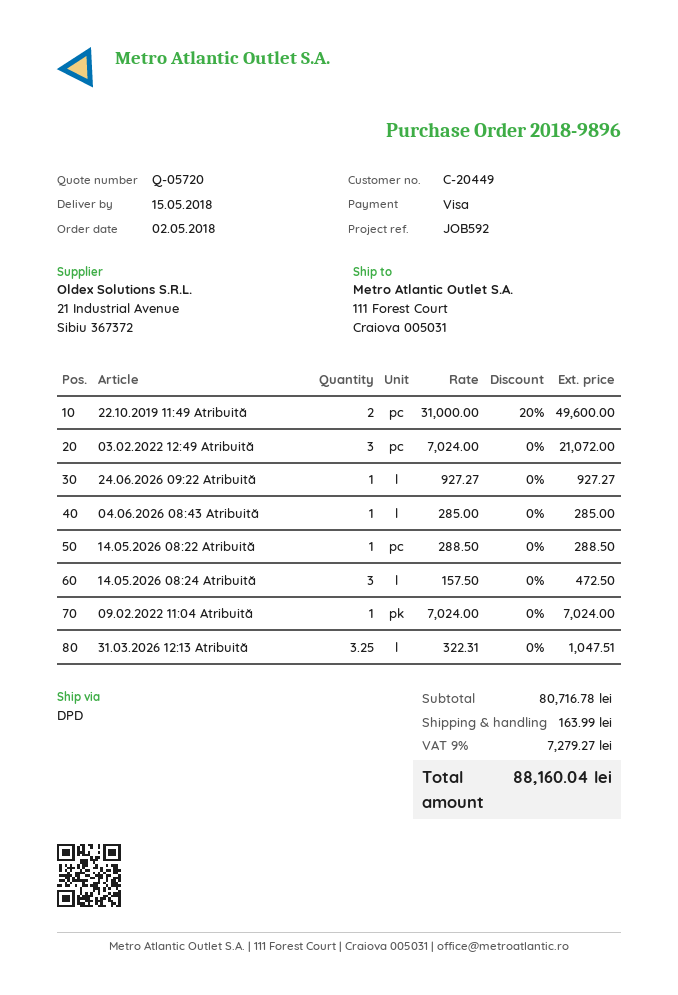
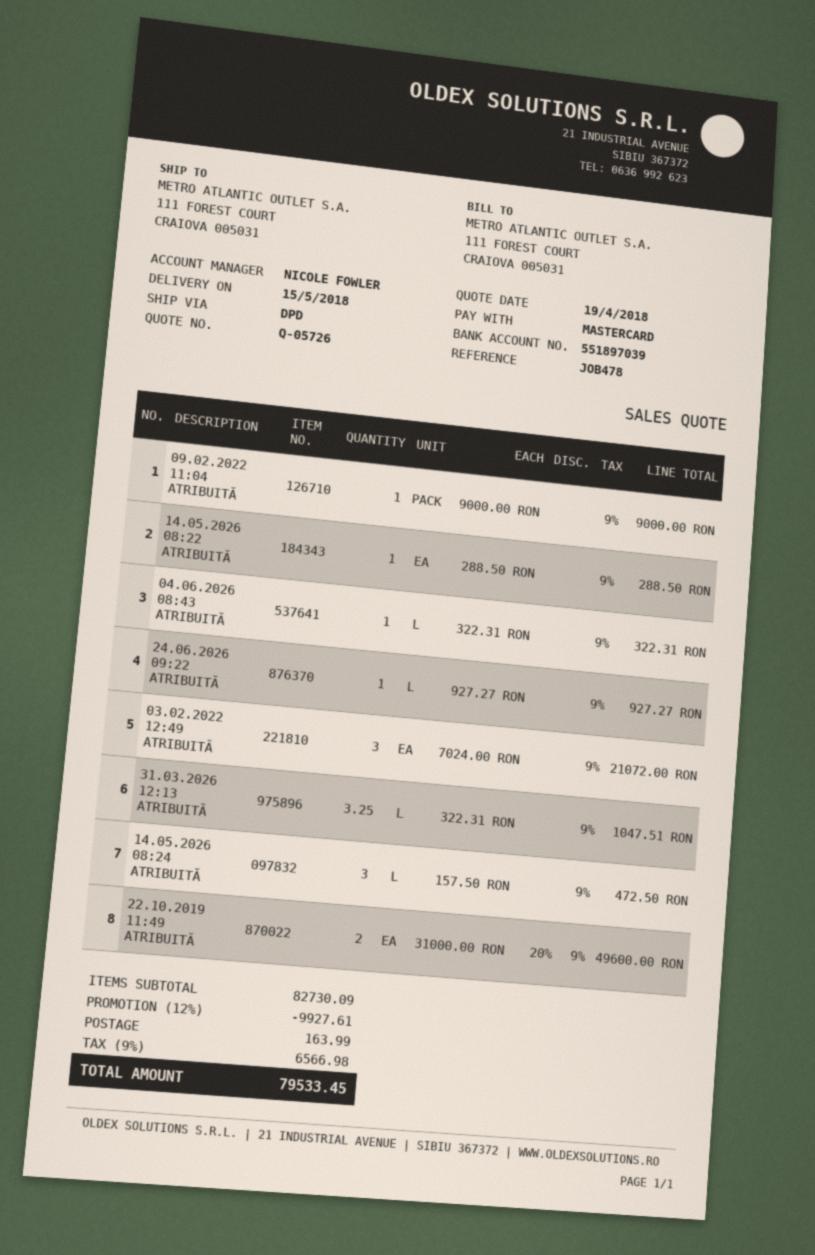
quote number: Q-05720 -> Q-05726
reference: JOB592 -> JOB478
payment method: Visa -> Mastercard
04.06.2026 08:43 Atribuită: 1 x 285.00 = 285.00 -> 1 x 322.31 = 322.31
09.02.2022 11:04 Atribuită: 1 x 7024.00 = 7024.00 -> 1 x 9000.00 = 9000.00
subtotal: 80716.78 -> 82730.09
discount: none -> 12% = 9927.61
tax: 9% = 7279.27 -> 9% = 6566.98
total: 88160.04 -> 79533.45

